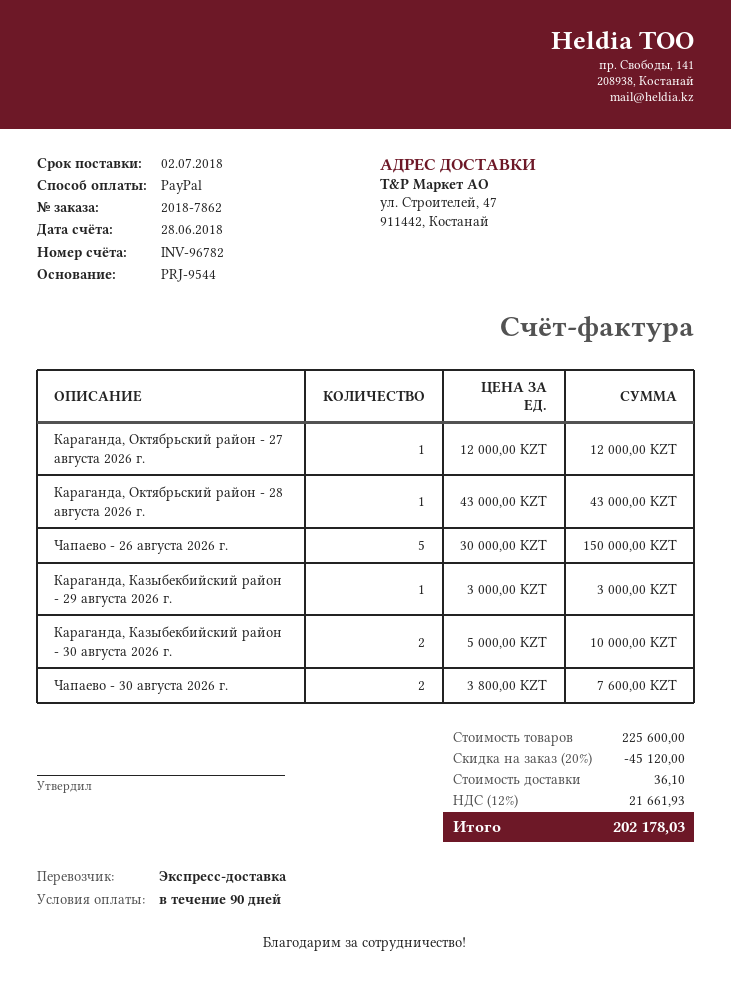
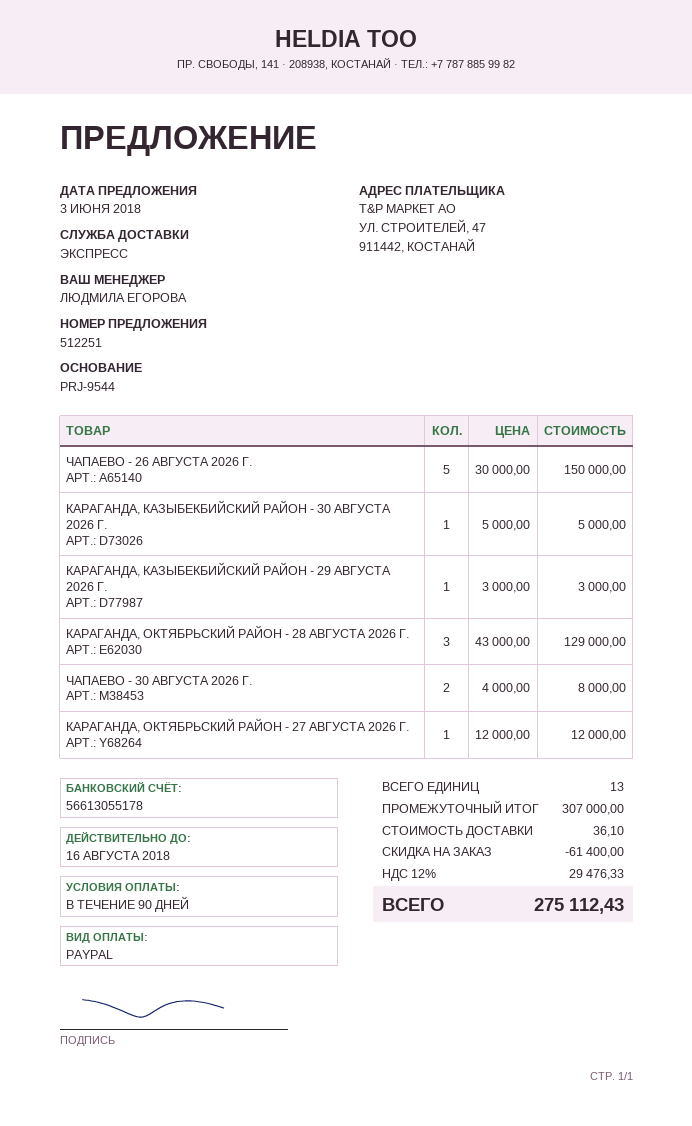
Караганда, Октябрьский район - 28 августа 2026 г.: 1 x 43000.00 = 43000.00 -> 3 x 43000.00 = 129000.00
Караганда, Казыбекбийский район - 30 августа 2026 г.: 2 x 5000.00 = 10000.00 -> 1 x 5000.00 = 5000.00
Чапаево - 30 августа 2026 г.: 2 x 3800.00 = 7600.00 -> 2 x 4000.00 = 8000.00
subtotal: 225600.00 -> 307000.00
discount: 45120.00 -> 61400.00
tax: 12% = 21661.93 -> 12% = 29476.33
total: 202178.03 -> 275112.43

